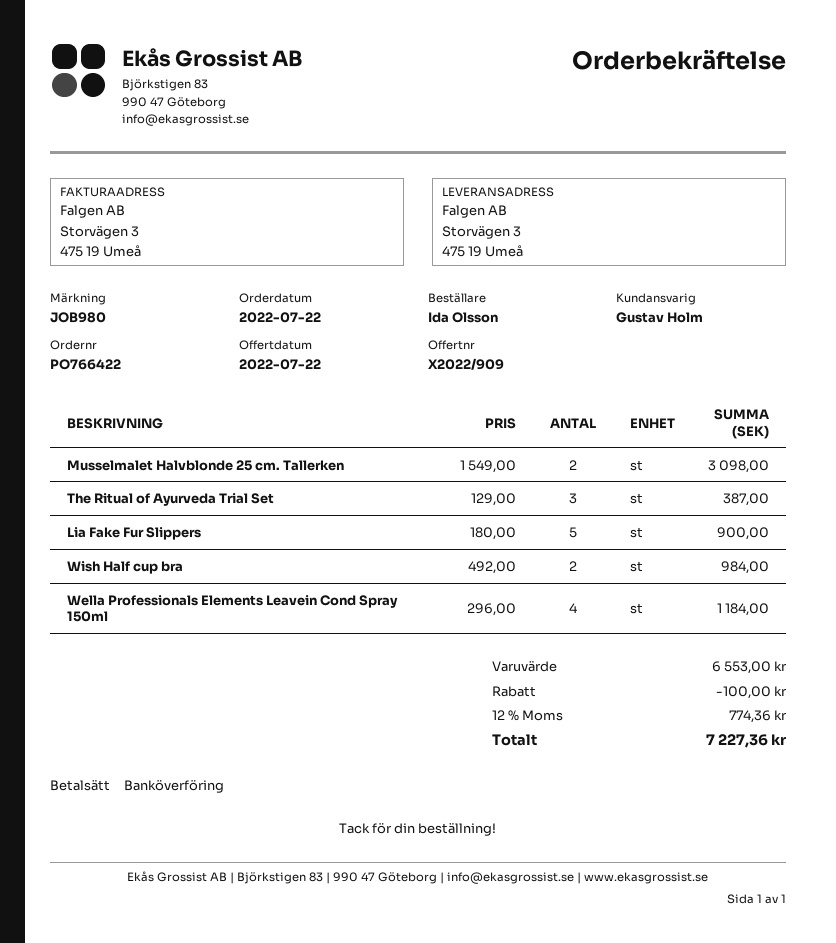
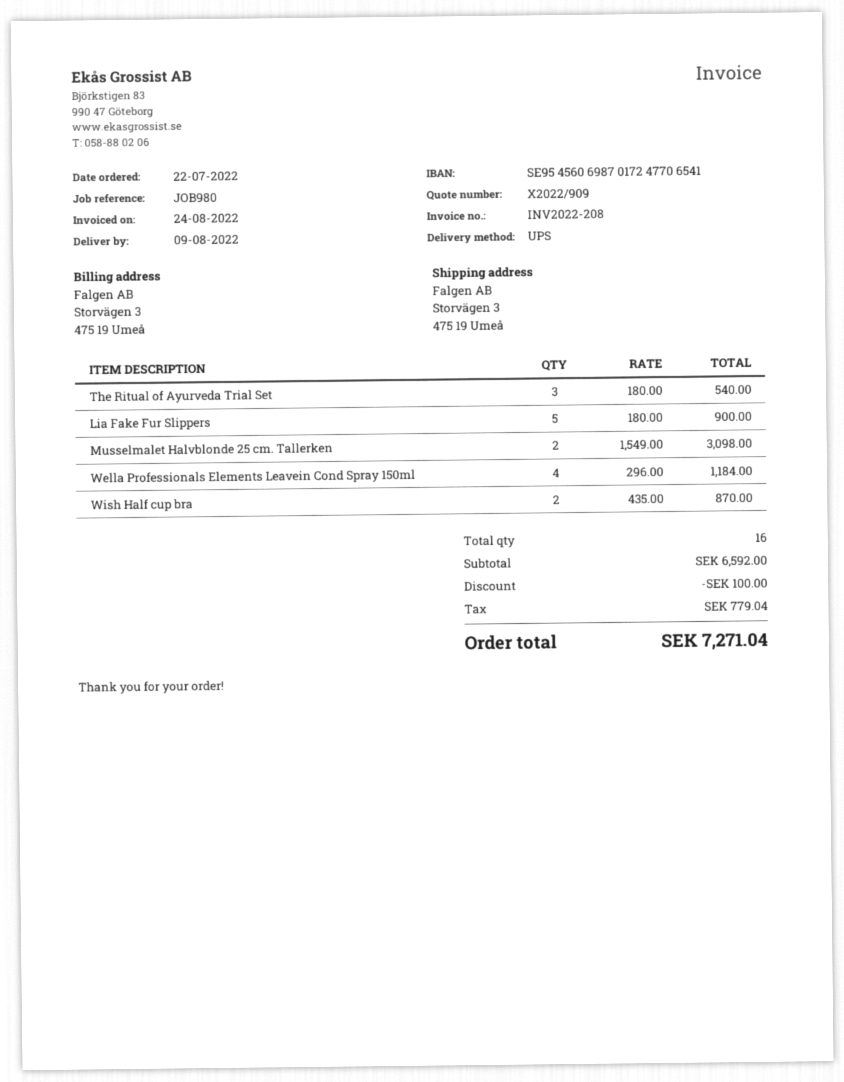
The Ritual of Ayurveda Trial Set: 3 x 129.00 = 387.00 -> 3 x 180.00 = 540.00
Wish Half cup bra: 2 x 492.00 = 984.00 -> 2 x 435.00 = 870.00
subtotal: 6553.00 -> 6592.00
tax: 774.36 -> 779.04
total: 7227.36 -> 7271.04

